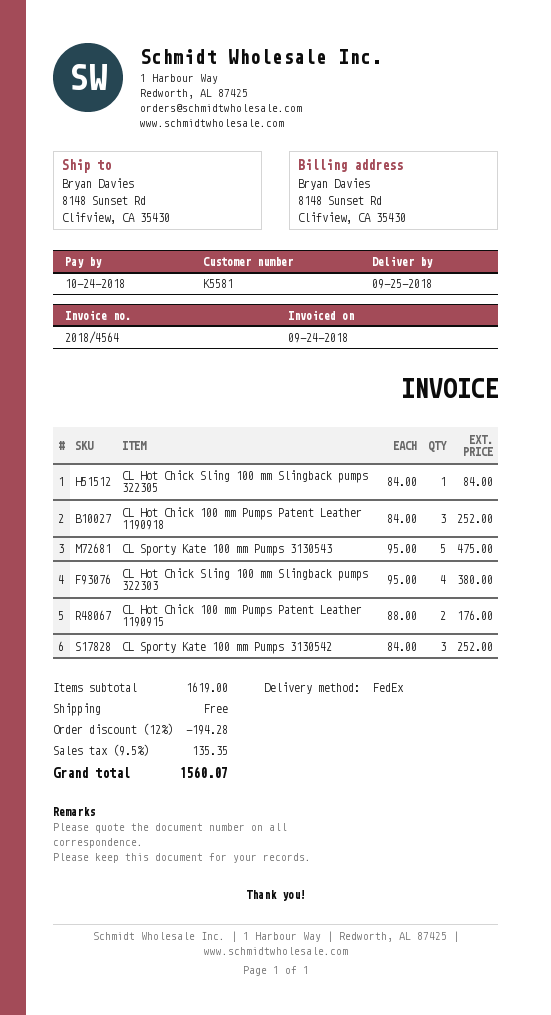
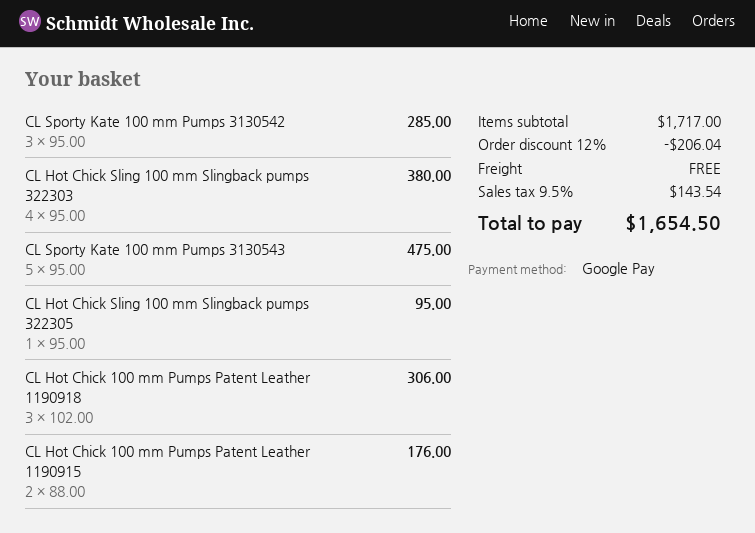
CL Hot Chick Sling 100 mm Slingback pumps 322305: 1 x 84.00 = 84.00 -> 1 x 95.00 = 95.00
CL Hot Chick 100 mm Pumps Patent Leather 1190918: 3 x 84.00 = 252.00 -> 3 x 102.00 = 306.00
CL Sporty Kate 100 mm Pumps 3130542: 3 x 84.00 = 252.00 -> 3 x 95.00 = 285.00
subtotal: 1619.00 -> 1717.00
discount: 12% = 194.28 -> 12% = 206.04
tax: 9.5% = 135.35 -> 9.5% = 143.54
total: 1560.07 -> 1654.50

